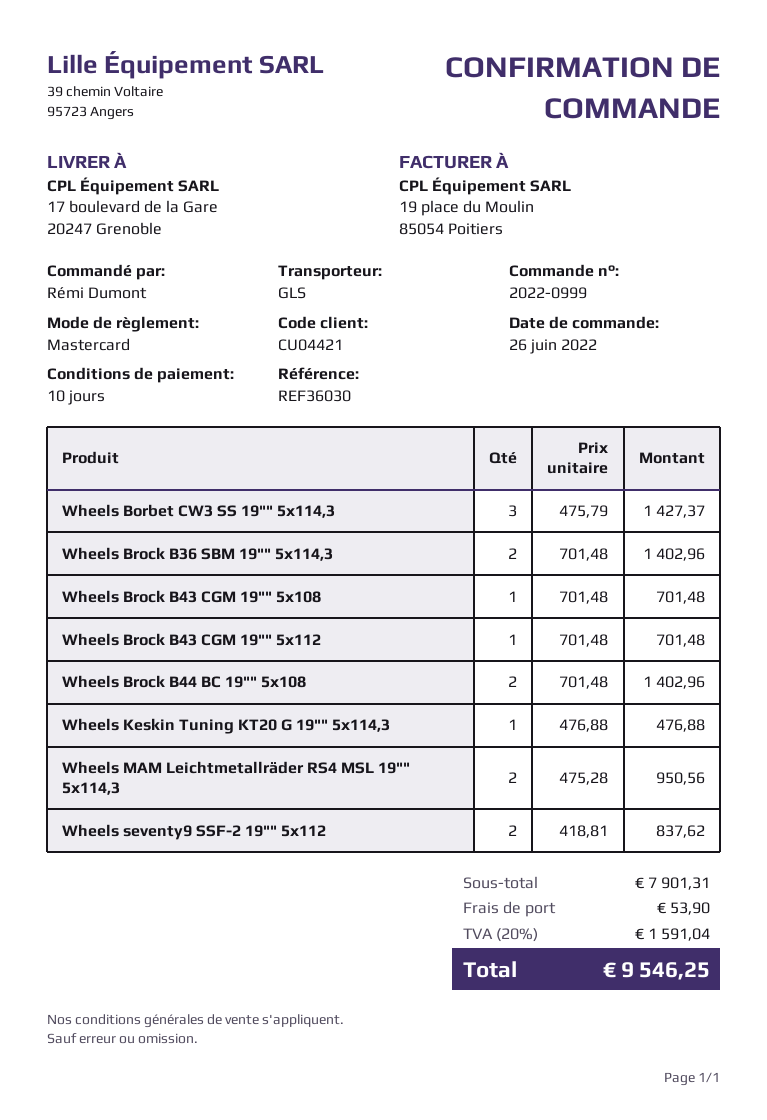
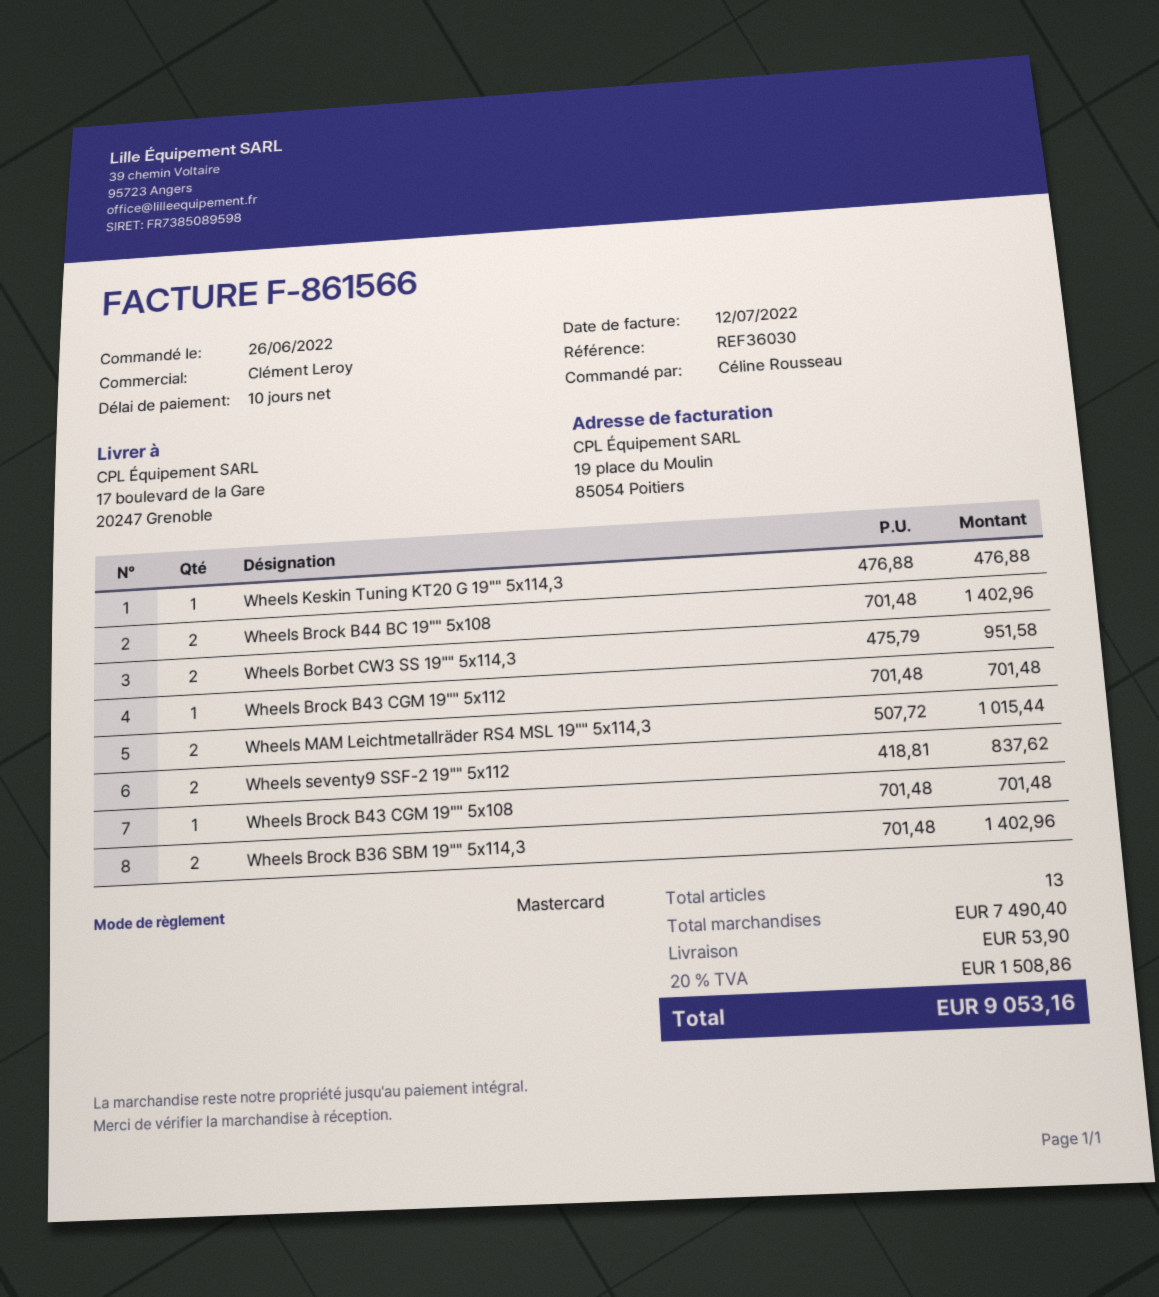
ordered by: Rémi Dumont -> Céline Rousseau
Wheels Borbet CW3 SS 19"" 5x114,3: 3 x 475.79 = 1427.37 -> 2 x 475.79 = 951.58
Wheels MAM Leichtmetallräder RS4 MSL 19"" 5x114,3: 2 x 475.28 = 950.56 -> 2 x 507.72 = 1015.44
subtotal: 7901.31 -> 7490.40
tax: 20% = 1591.04 -> 20% = 1508.86
total: 9546.25 -> 9053.16

